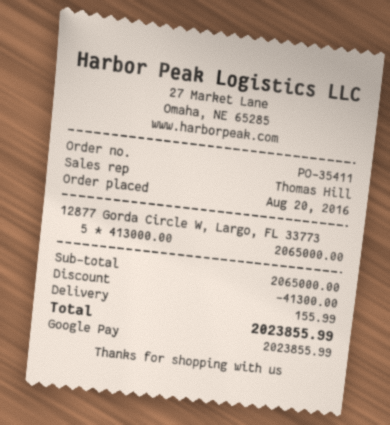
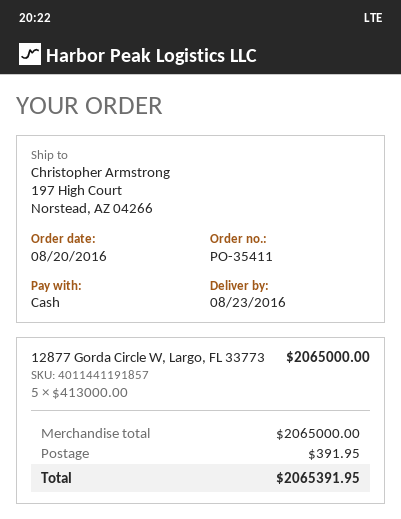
payment method: Google Pay -> cash
discount: 41300.00 -> none
shipping: 155.99 -> 391.95
total: 2023855.99 -> 2065391.95

